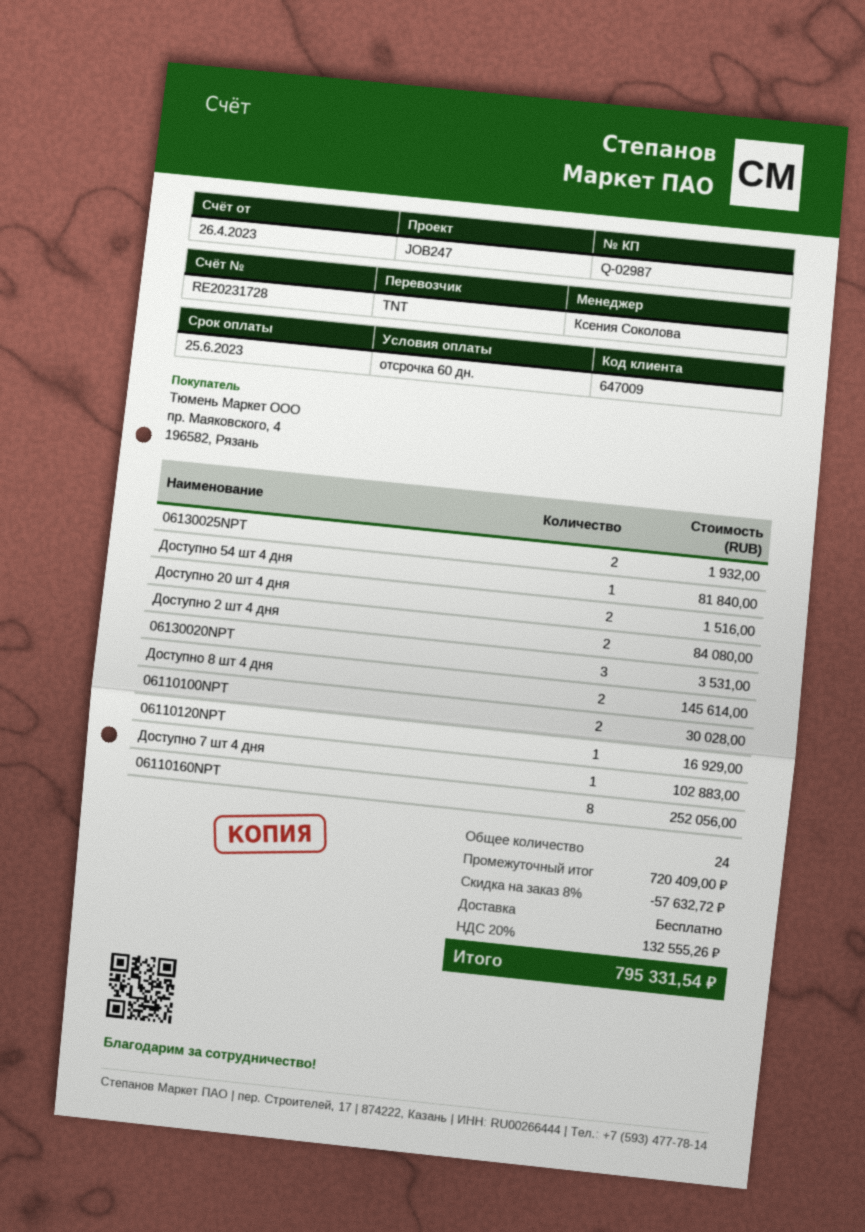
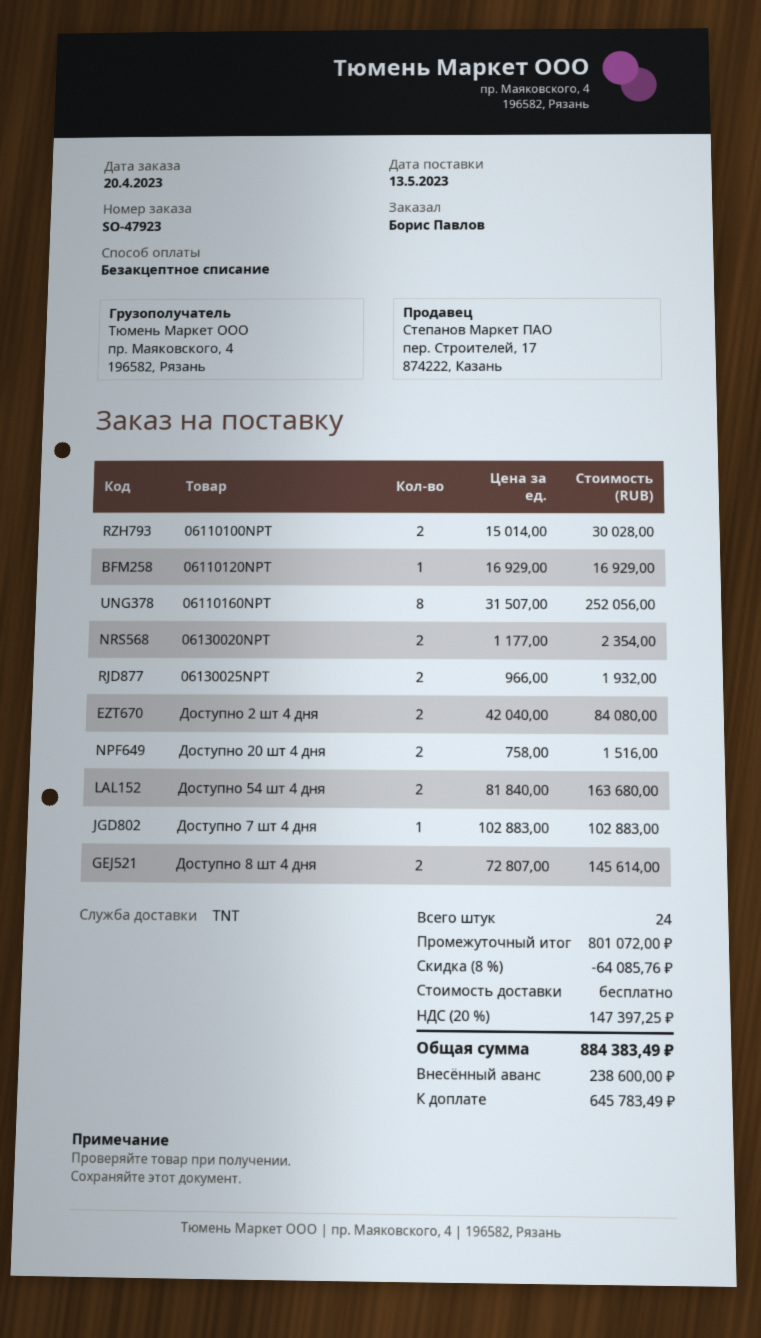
Доступно 54 шт 4 дня: 1 for 81840.00 -> 2 for 163680.00
06130020NPT: 3 for 3531.00 -> 2 for 2354.00
subtotal: 720409.00 -> 801072.00
discount: 8% = 57632.72 -> 8% = 64085.76
tax: 20% = 132555.26 -> 20% = 147397.25
total: 795331.54 -> 884383.49

